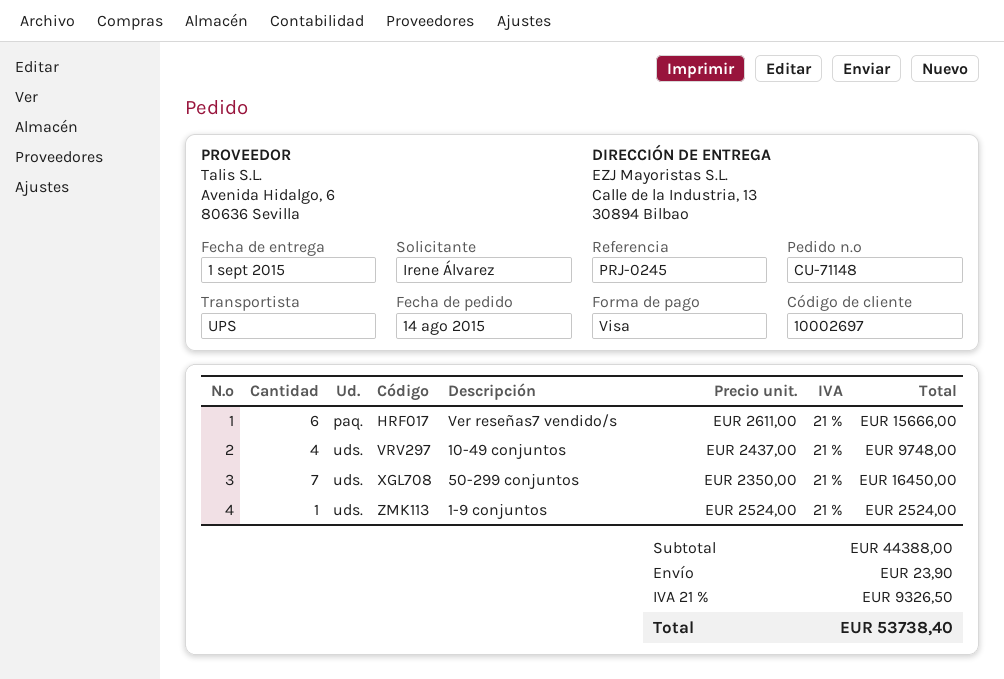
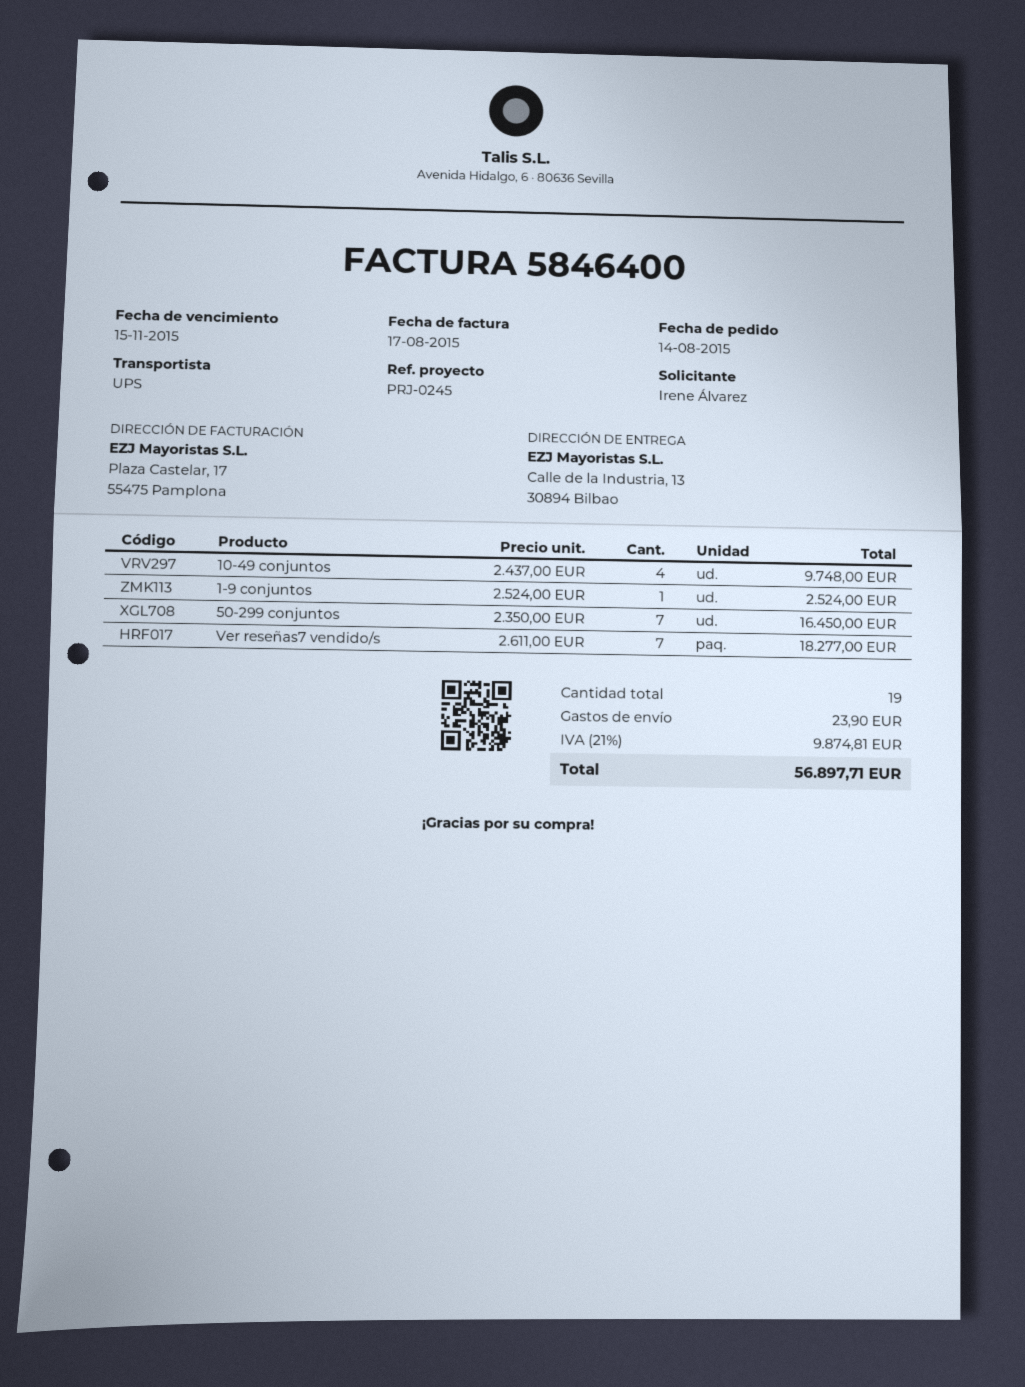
Ver reseñas7 vendido/s: 6 x 2611.00 = 15666.00 -> 7 x 2611.00 = 18277.00
tax: 21% = 9326.50 -> 21% = 9874.81
total: 53738.40 -> 56897.71

